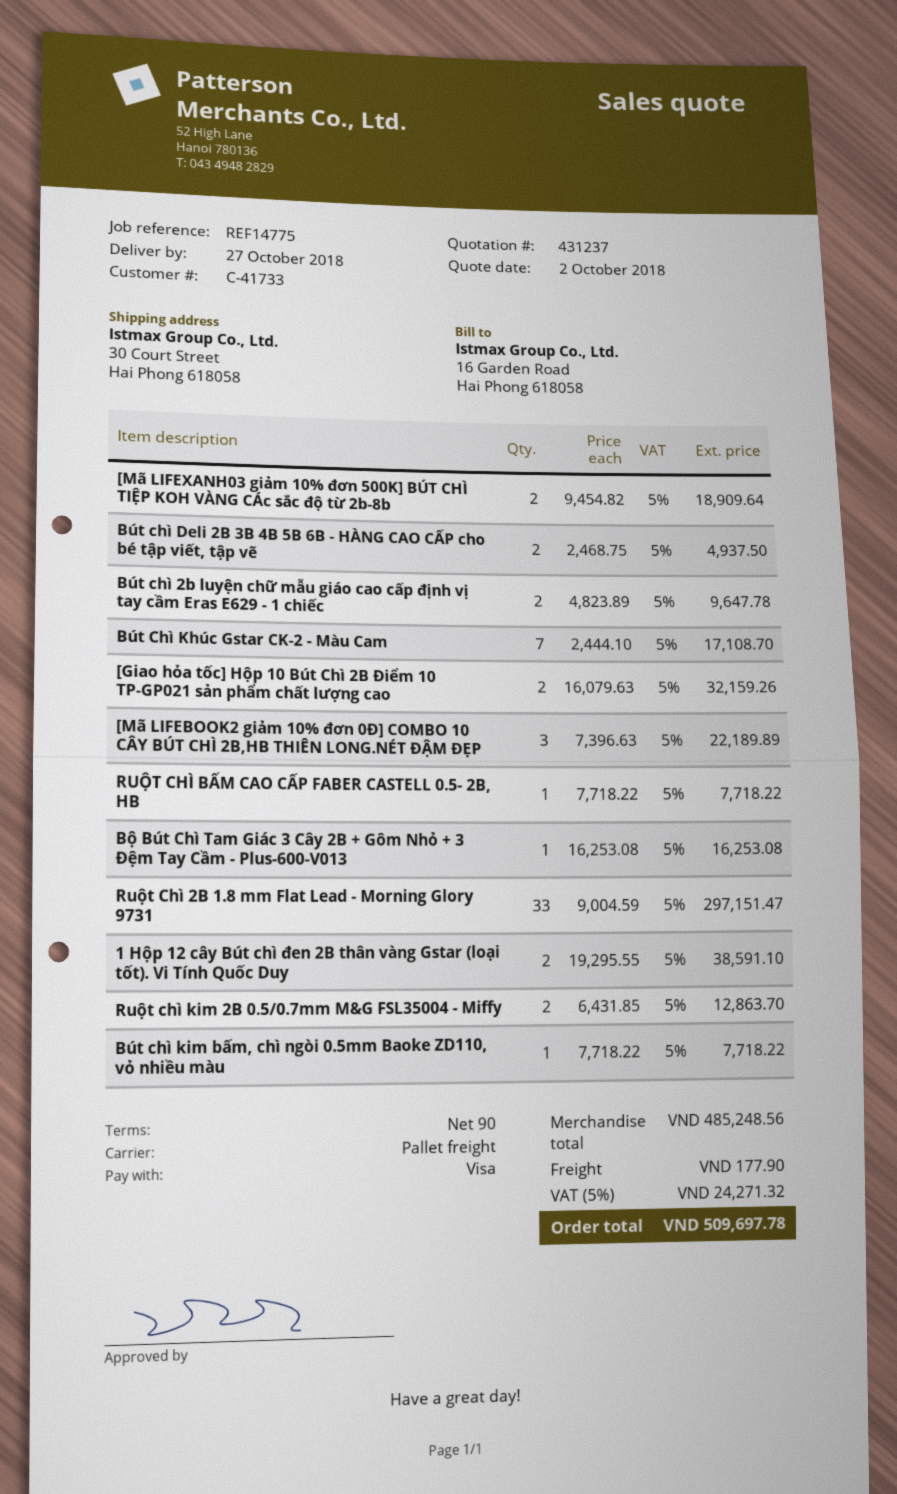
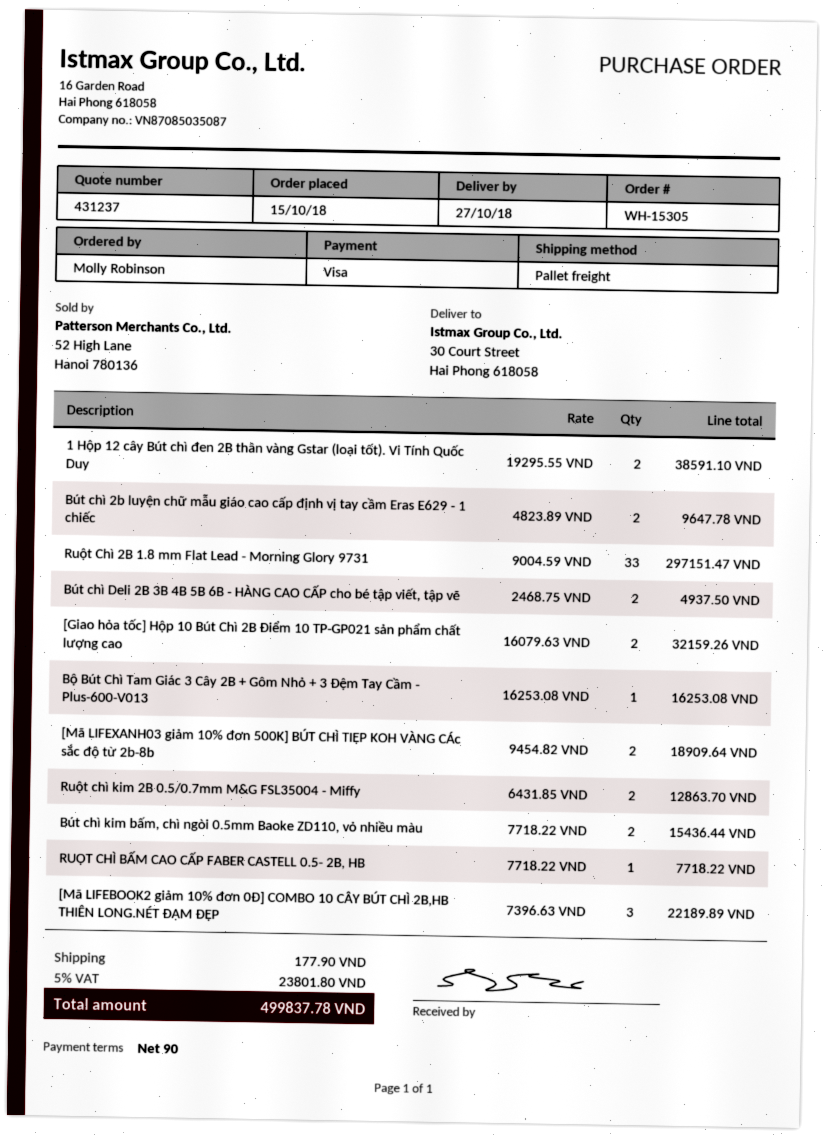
Bút Chì Khúc Gstar CK-2 - Màu Cam: 7 x 2444.10 = 17108.70 -> none
Bút chì kim bấm, chì ngòi 0.5mm Baoke ZD110, vỏ nhiều màu: 1 x 7718.22 = 7718.22 -> 2 x 7718.22 = 15436.44
tax: 5% = 24271.32 -> 5% = 23801.80
total: 509697.78 -> 499837.78

